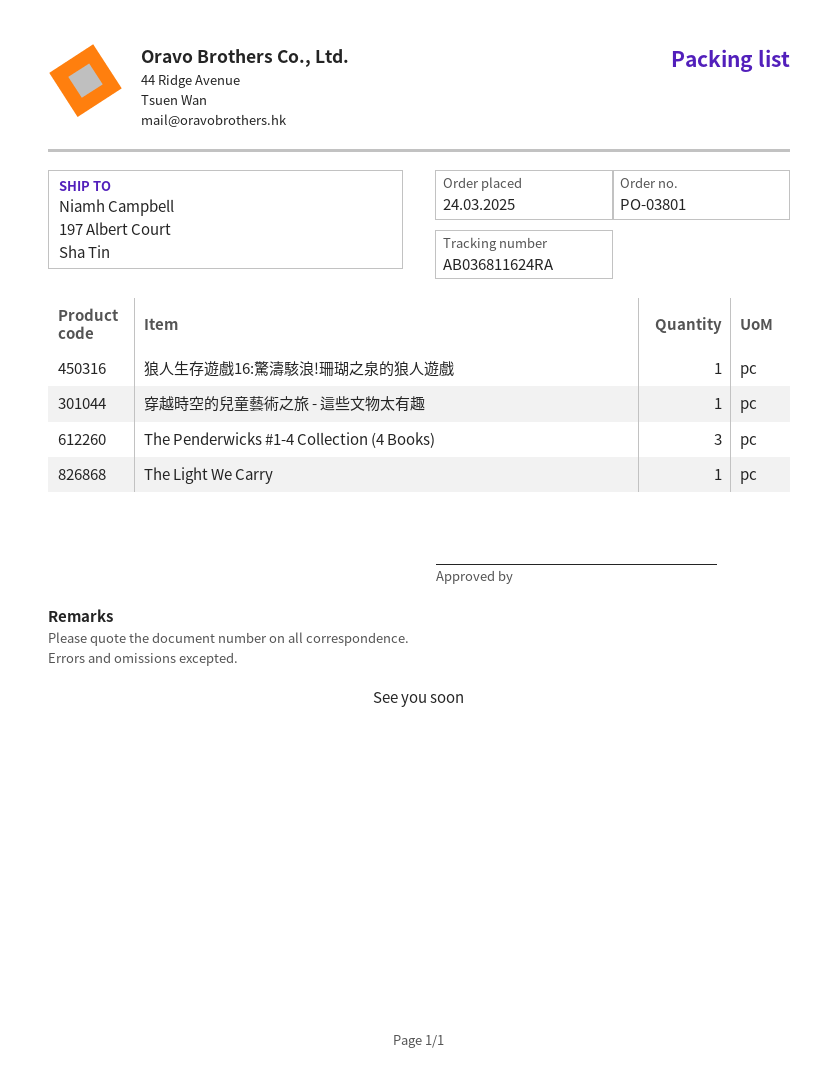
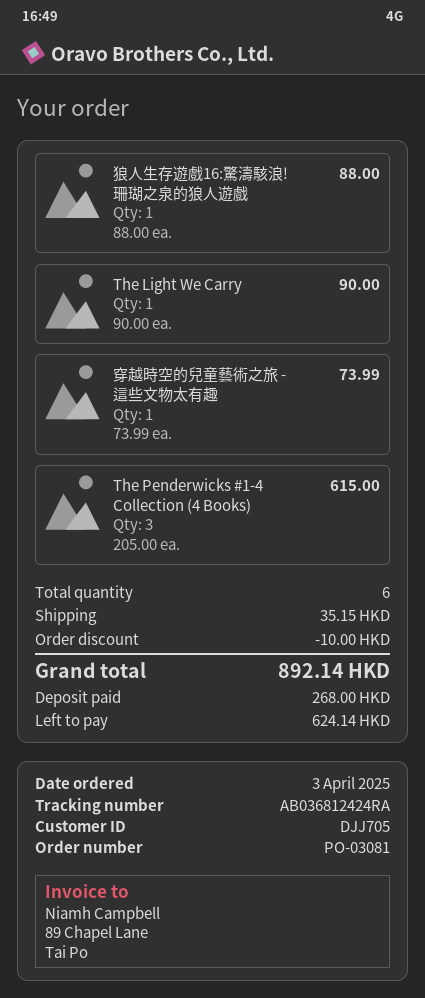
order number: PO-03801 -> PO-03081
order date: 2025-03-24 -> 2025-04-03
tracking number: AB036811624RA -> AB036812424RA

